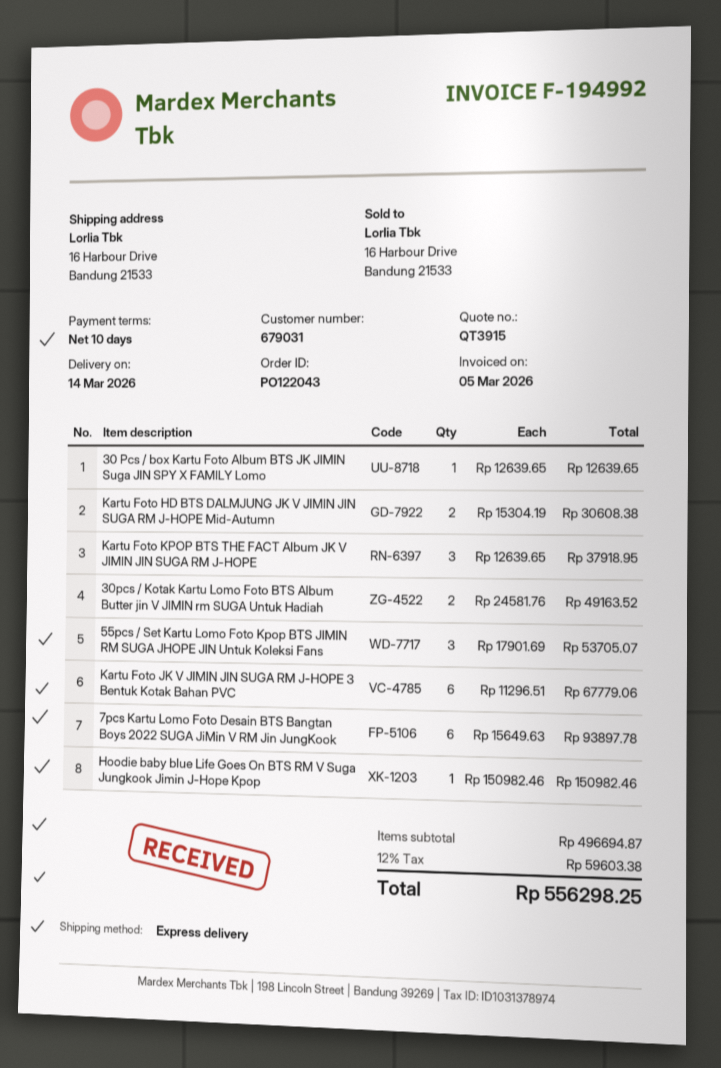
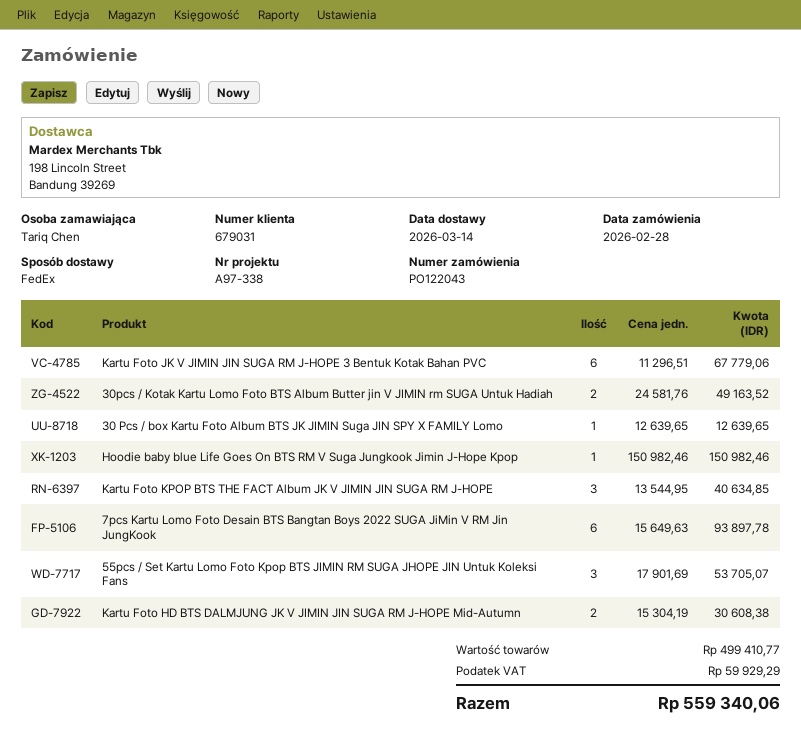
shipping method: express -> FedEx
Kartu Foto KPOP BTS THE FACT Album JK V JIMIN JIN SUGA RM J-HOPE: 3 x 12639.65 = 37918.95 -> 3 x 13544.95 = 40634.85
subtotal: 496694.87 -> 499410.77
tax: 59603.38 -> 59929.29
total: 556298.25 -> 559340.06

